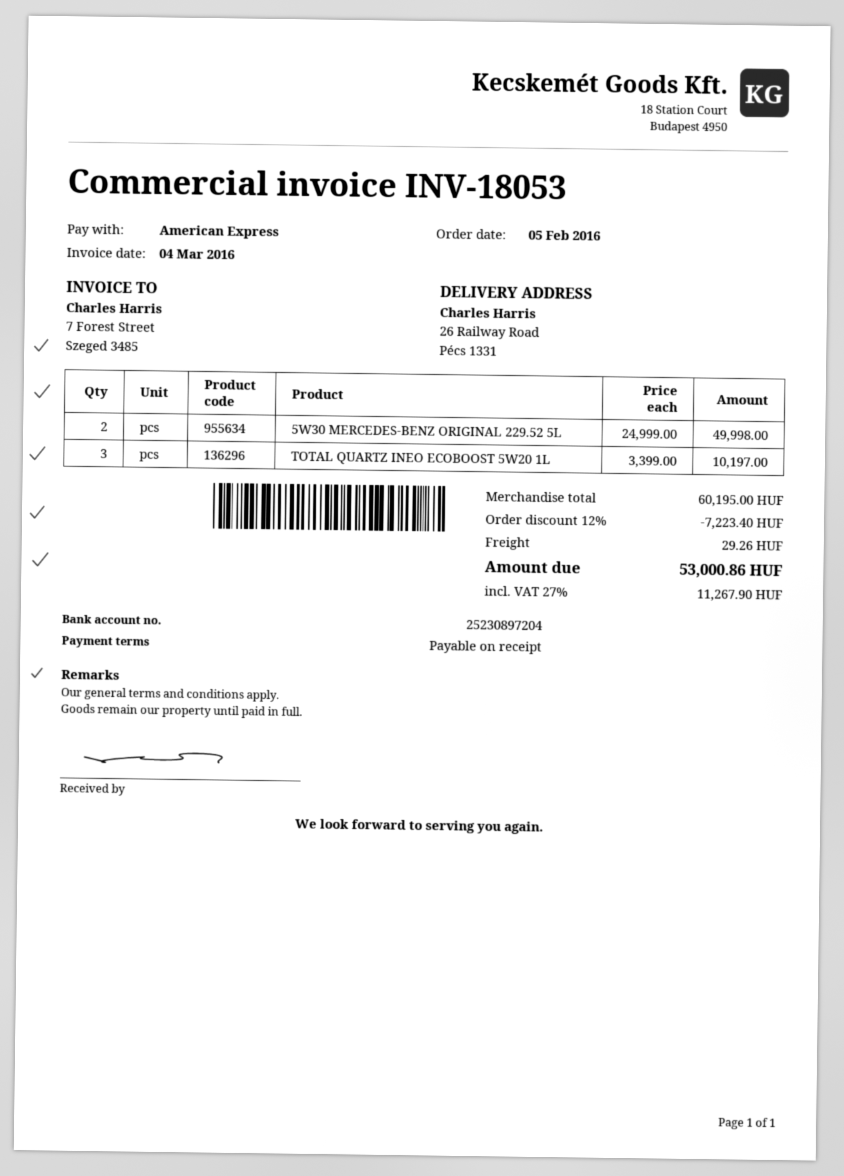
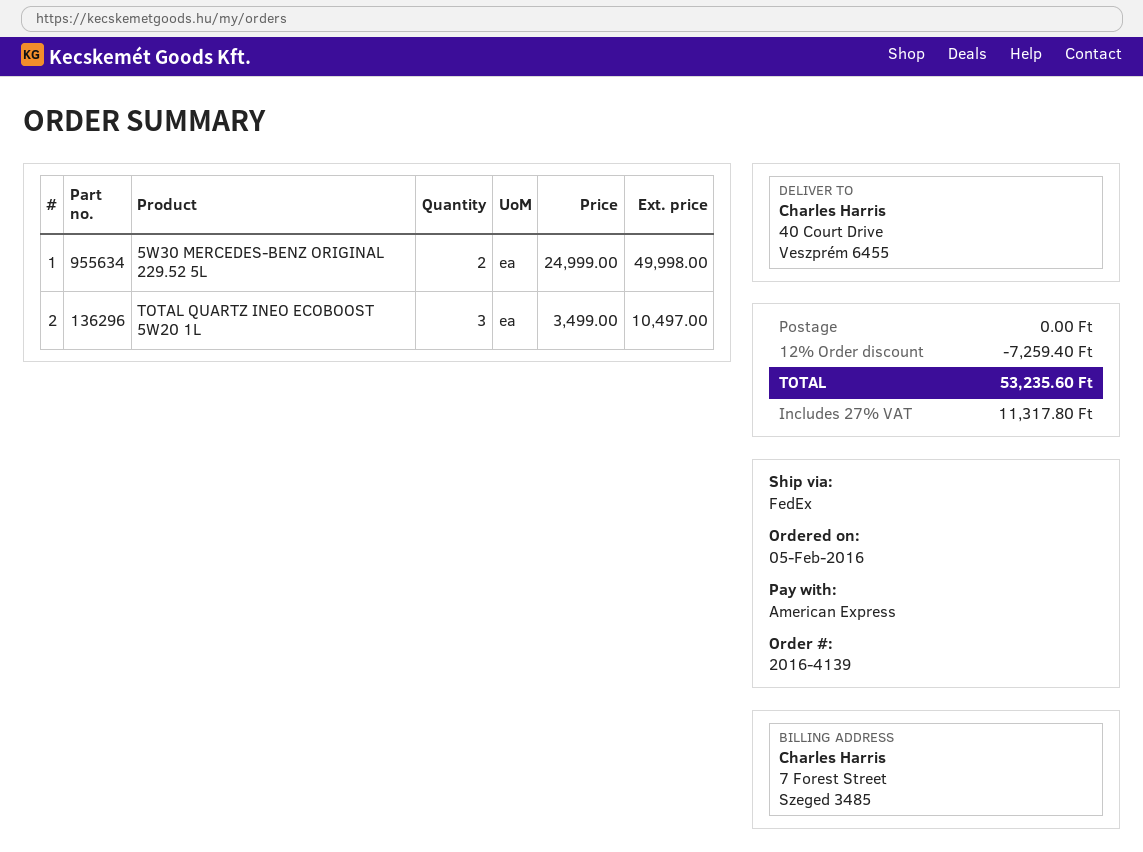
ship to: 26 Railway Road, Pécs 1331 -> 40 Court Drive, Veszprém 6455
TOTAL QUARTZ INEO ECOBOOST 5W20 1L: 3 x 3399.00 = 10197.00 -> 3 x 3499.00 = 10497.00
discount: 12% = 7223.40 -> 12% = 7259.40
shipping: 29.26 -> 0.00
tax: 27% = 11267.90 -> 27% = 11317.80
total: 53000.86 -> 53235.60

